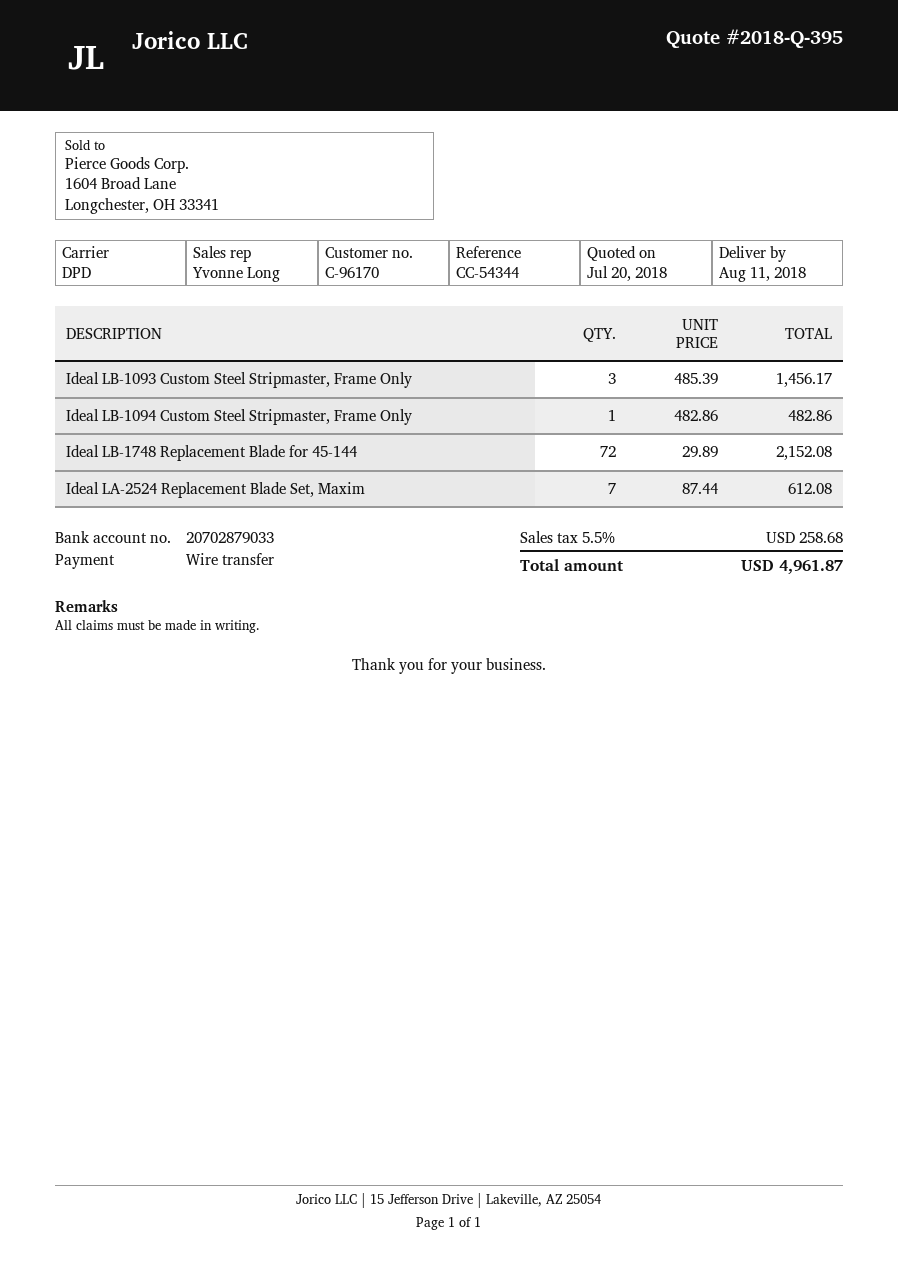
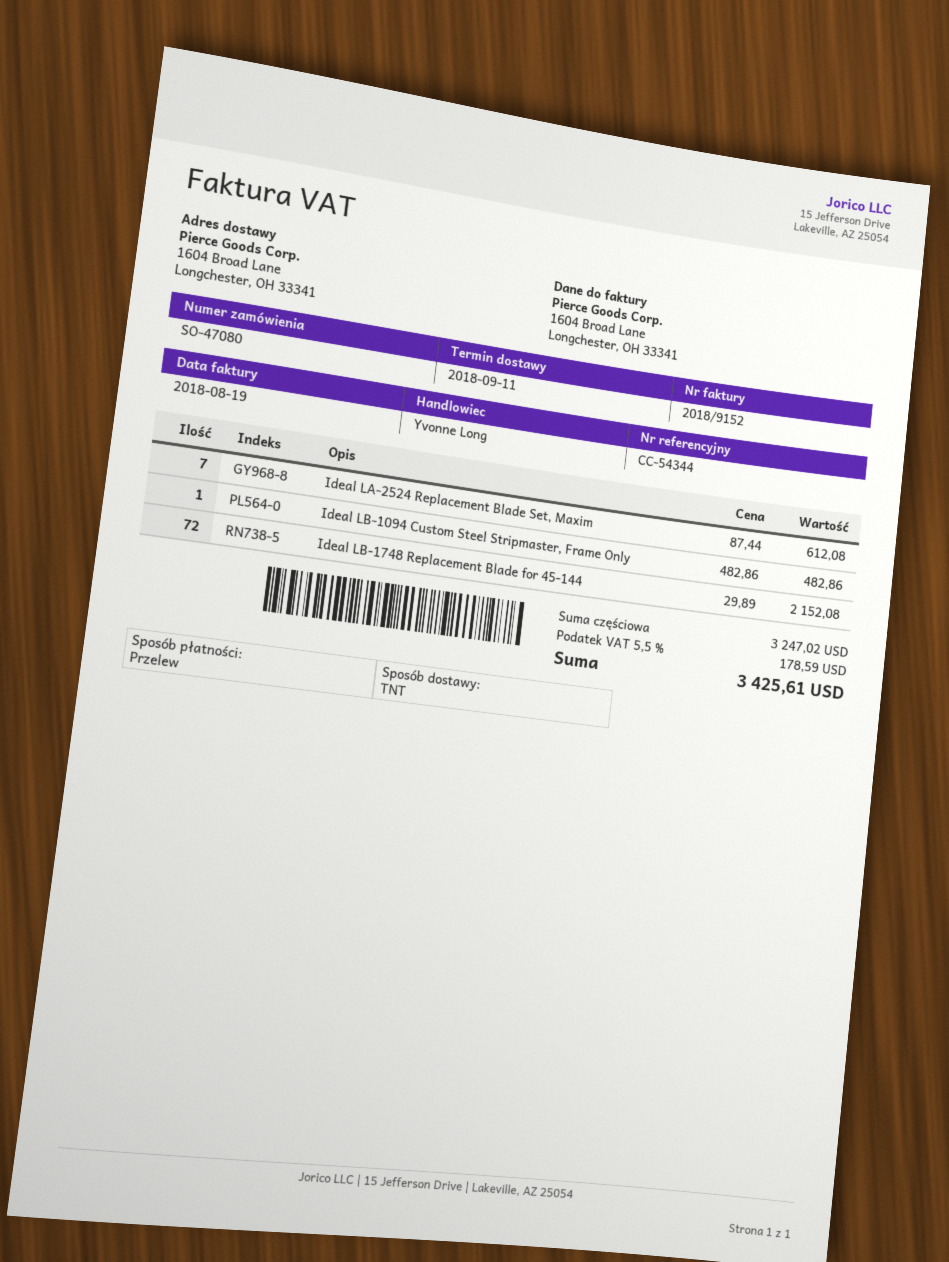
delivery date: 2018-08-11 -> 2018-09-11
shipping method: DPD -> TNT
Ideal LB-1093 Custom Steel Stripmaster, Frame Only: 3 x 485.39 = 1456.17 -> none
tax: 5.5% = 258.68 -> 5.5% = 178.59
total: 4961.87 -> 3425.61

